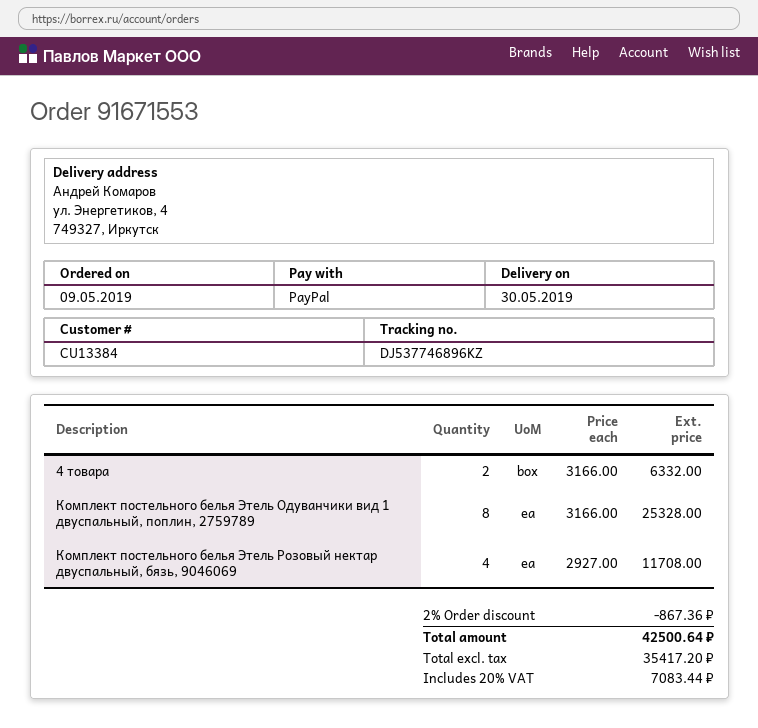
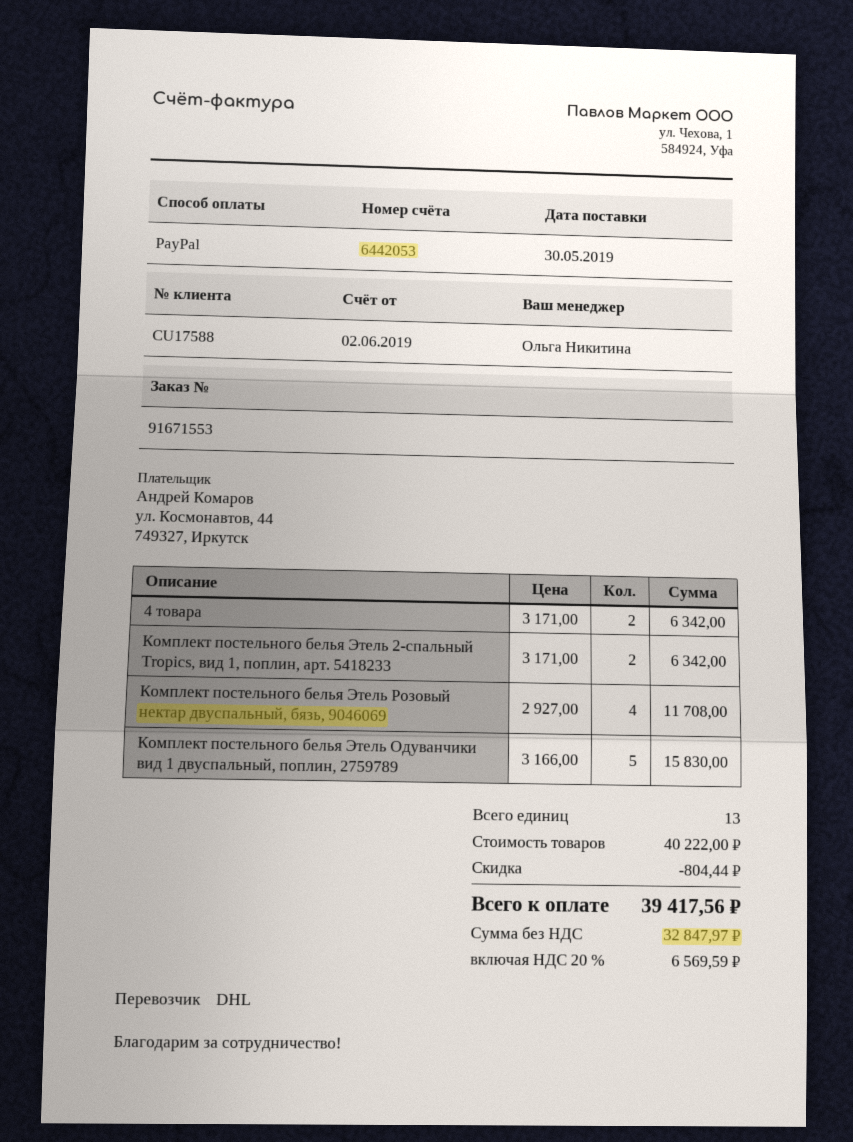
customer number: CU13384 -> CU17588
4 товара: 2 x 3166.00 = 6332.00 -> 2 x 3171.00 = 6342.00
Комплект постельного белья Этель Одуванчики вид 1 двуспальный, поплин, 2759789: 8 x 3166.00 = 25328.00 -> 5 x 3166.00 = 15830.00
Комплект постельного белья Этель 2-спальный Tropics, вид 1, поплин, арт. 5418233: none -> 2 x 3171.00 = 6342.00
discount: 867.36 -> 804.44
net: 35417.20 -> 32847.97
tax: 20% = 7083.44 -> 20% = 6569.59
total: 42500.64 -> 39417.56

